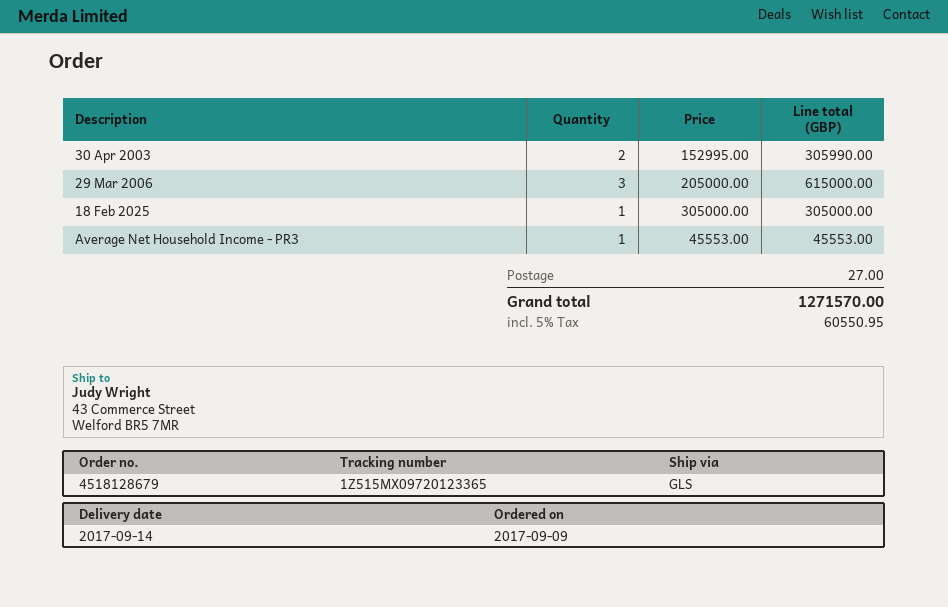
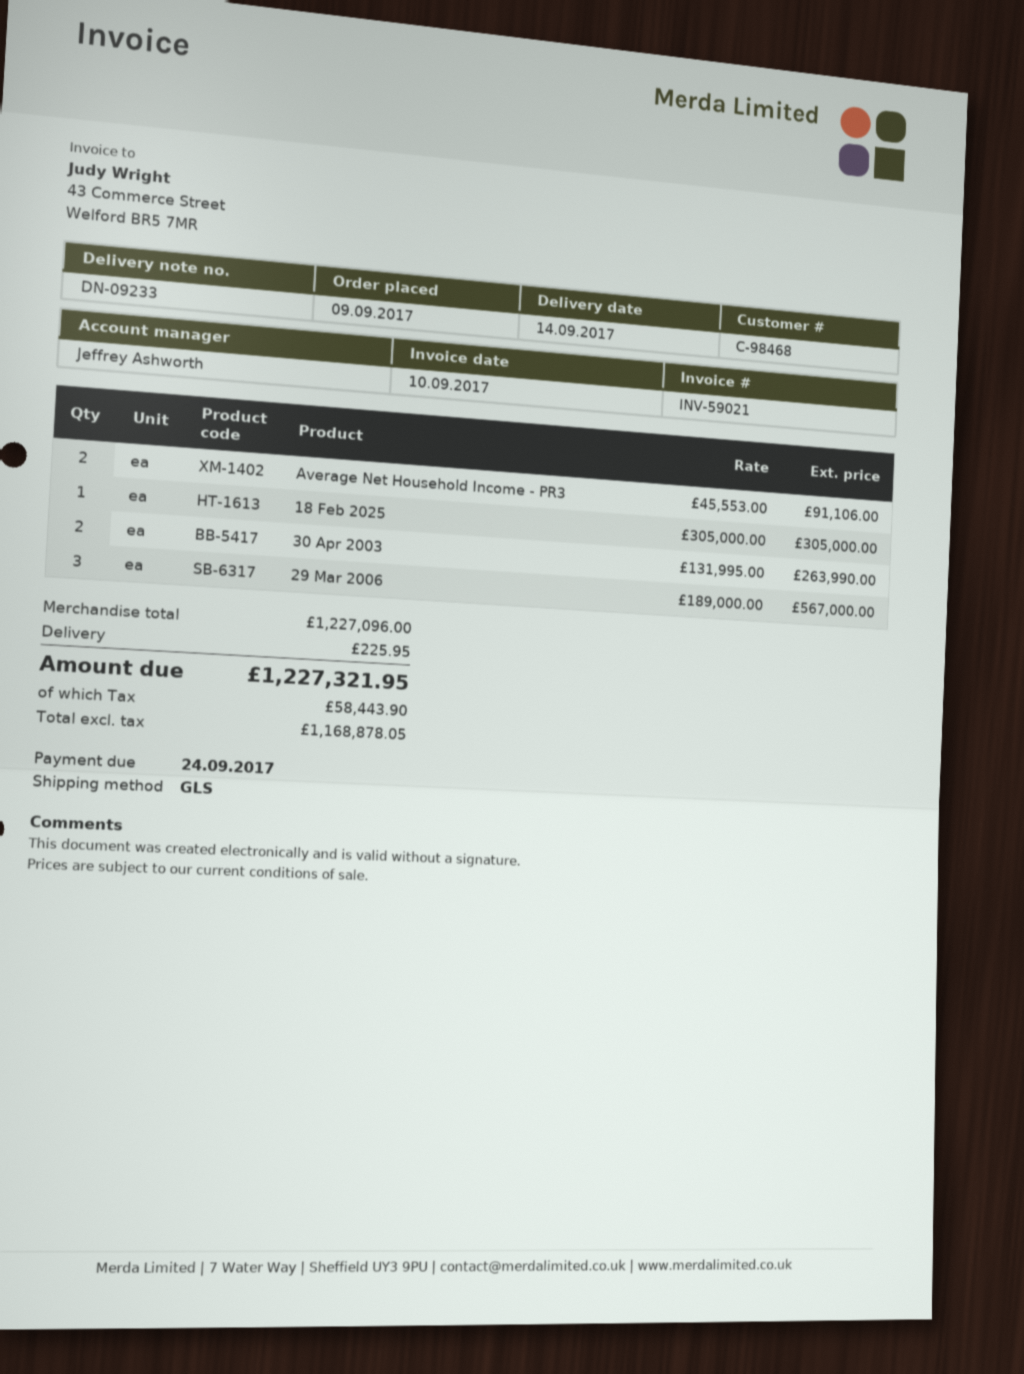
30 Apr 2003: 2 x 152995.00 = 305990.00 -> 2 x 131995.00 = 263990.00
29 Mar 2006: 3 x 205000.00 = 615000.00 -> 3 x 189000.00 = 567000.00
Average Net Household Income - PR3: 1 x 45553.00 = 45553.00 -> 2 x 45553.00 = 91106.00
shipping: 27.00 -> 225.95
tax: 60550.95 -> 58443.90
total: 1271570.00 -> 1227321.95

